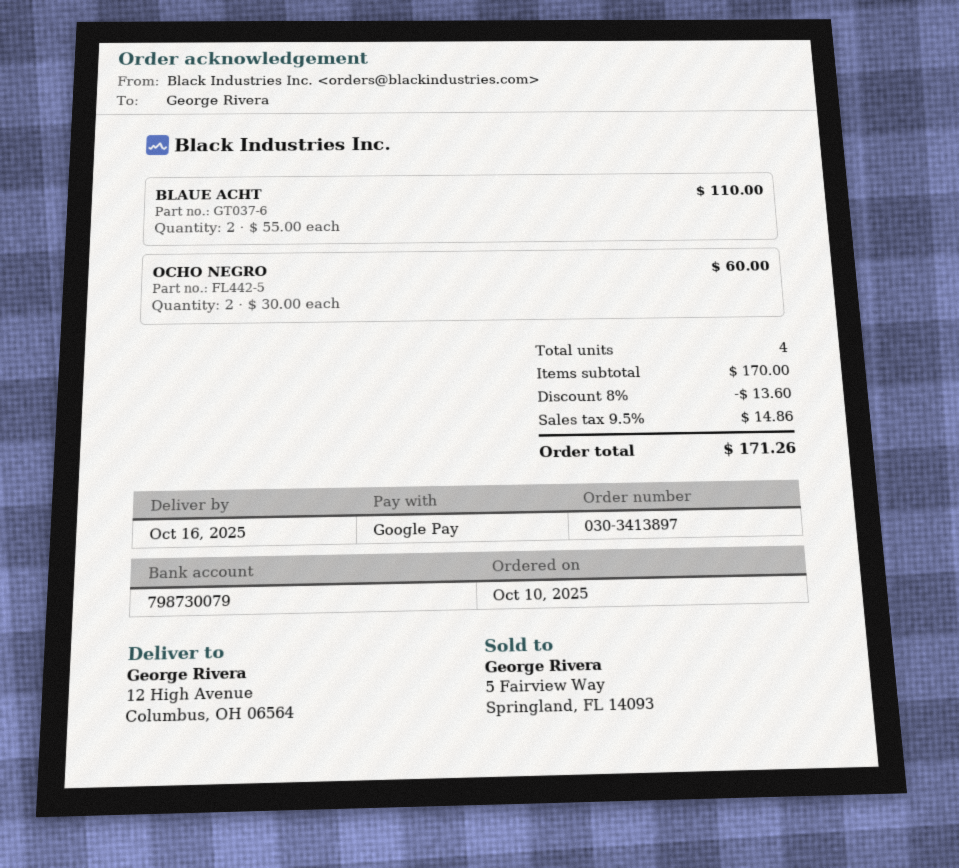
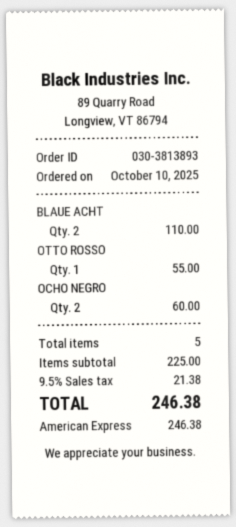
order number: 030-3413897 -> 030-3813893
payment method: Google Pay -> American Express
OTTO ROSSO: none -> 1 for 55.00
total quantity: 4 -> 5
subtotal: 170.00 -> 225.00
discount: 8% = 13.60 -> none
tax: 9.5% = 14.86 -> 9.5% = 21.38
total: 171.26 -> 246.38

